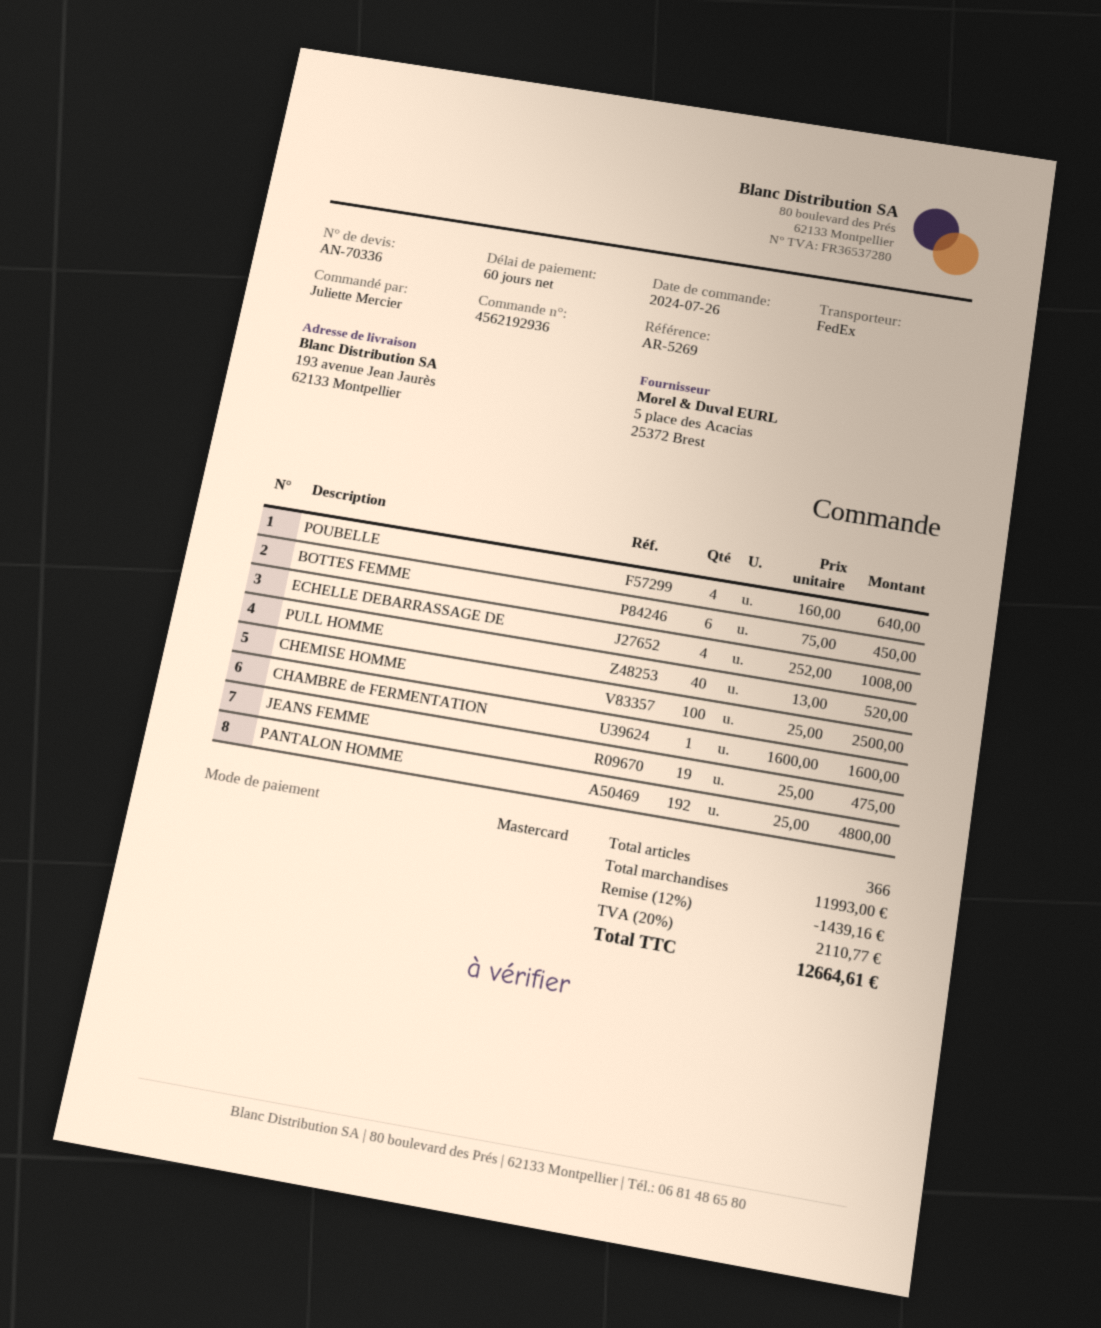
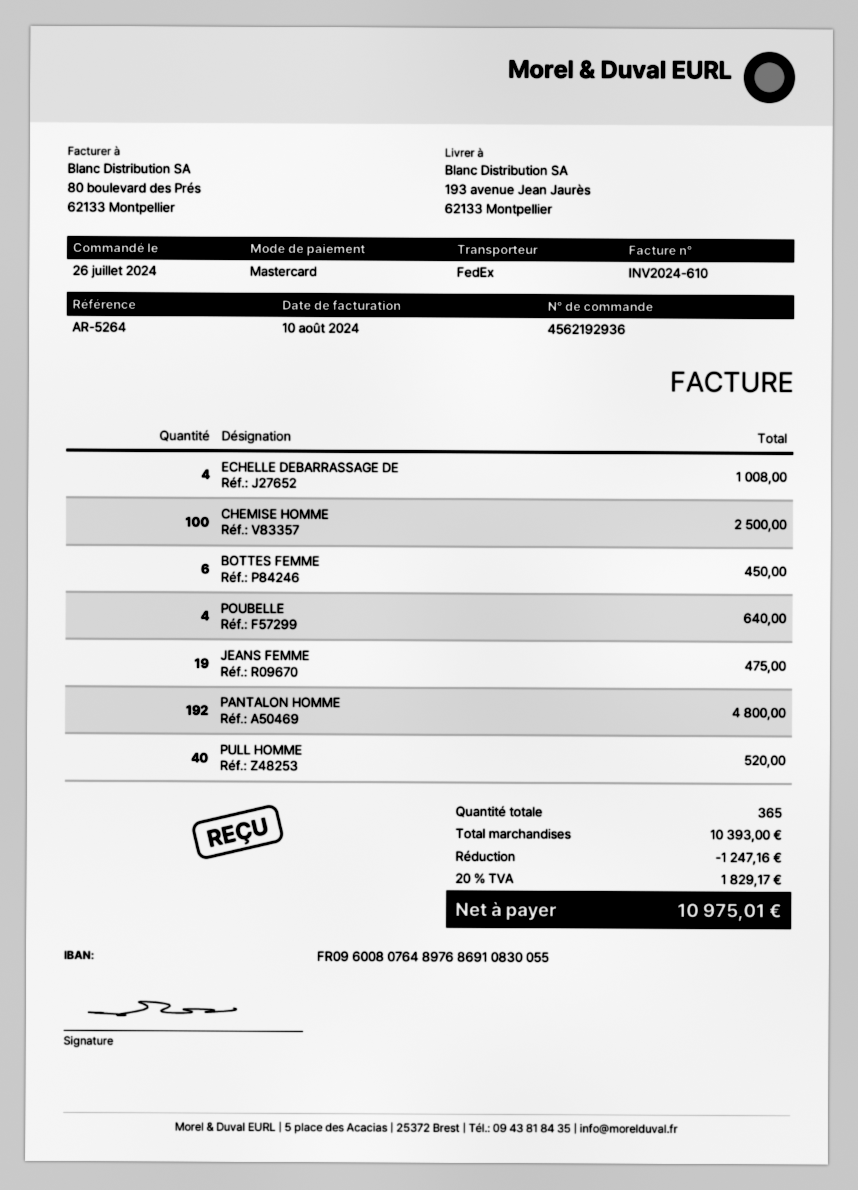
reference: AR-5269 -> AR-5264
CHAMBRE de FERMENTATION: 1 for 1600.00 -> none
total quantity: 366 -> 365
subtotal: 11993.00 -> 10393.00
discount: 1439.16 -> 1247.16
tax: 20% = 2110.77 -> 20% = 1829.17
total: 12664.61 -> 10975.01

